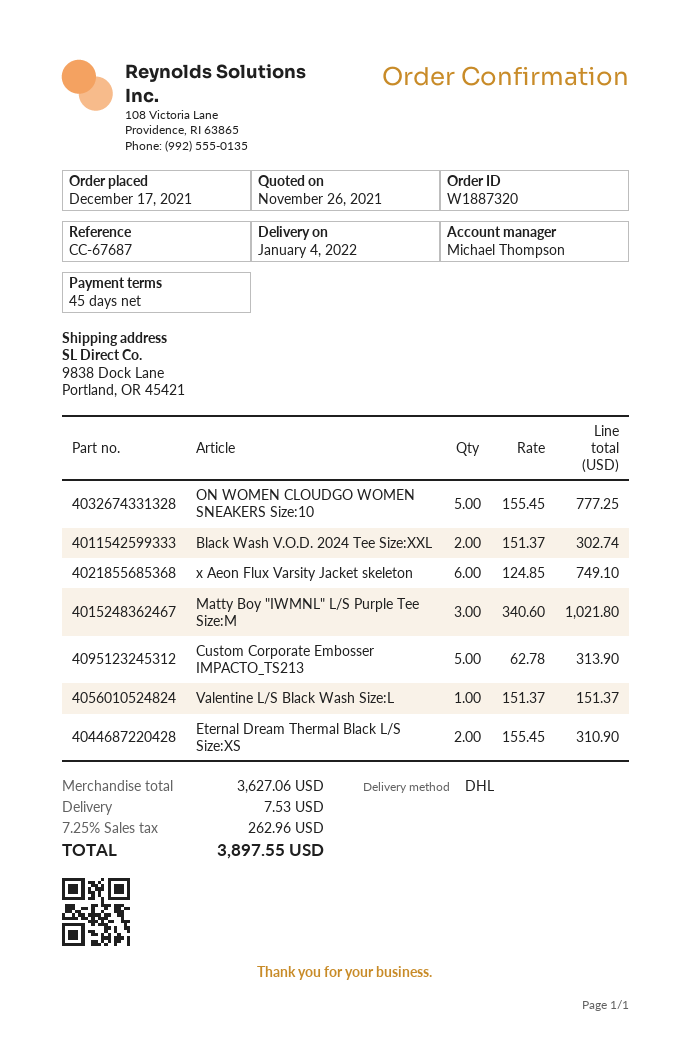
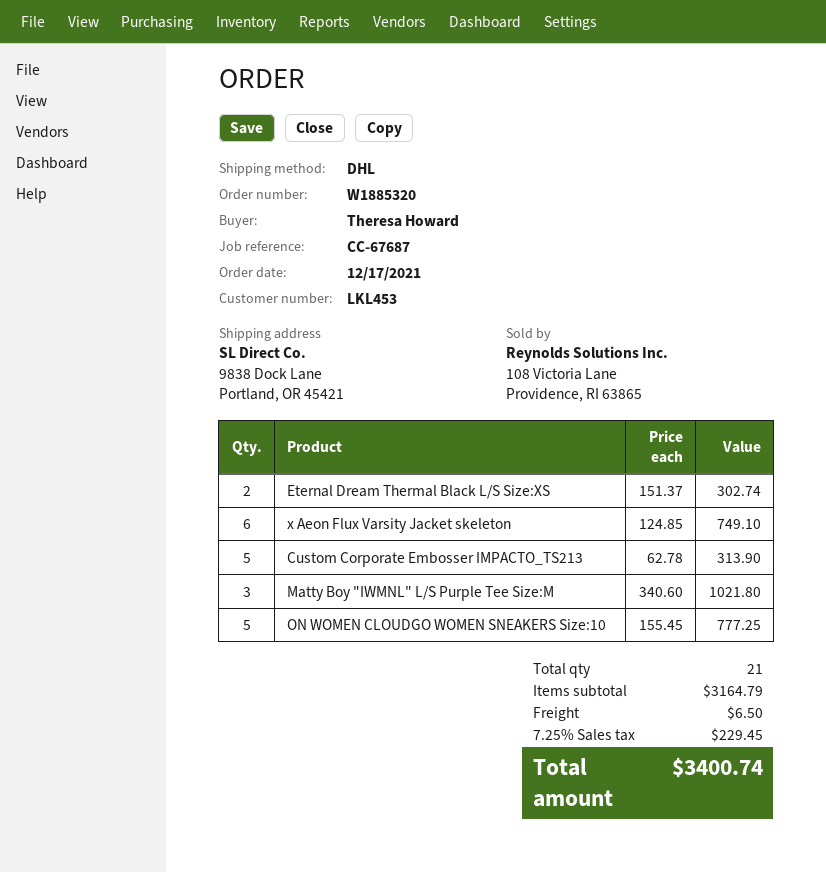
order number: W1887320 -> W1885320
Black Wash V.O.D. 2024 Tee Size:XXL: 2 x 151.37 = 302.74 -> none
Valentine L/S Black Wash Size:L: 1 x 151.37 = 151.37 -> none
Eternal Dream Thermal Black L/S Size:XS: 2 x 155.45 = 310.90 -> 2 x 151.37 = 302.74
subtotal: 3627.06 -> 3164.79
shipping: 7.53 -> 6.50
tax: 7.25% = 262.96 -> 7.25% = 229.45
total: 3897.55 -> 3400.74

